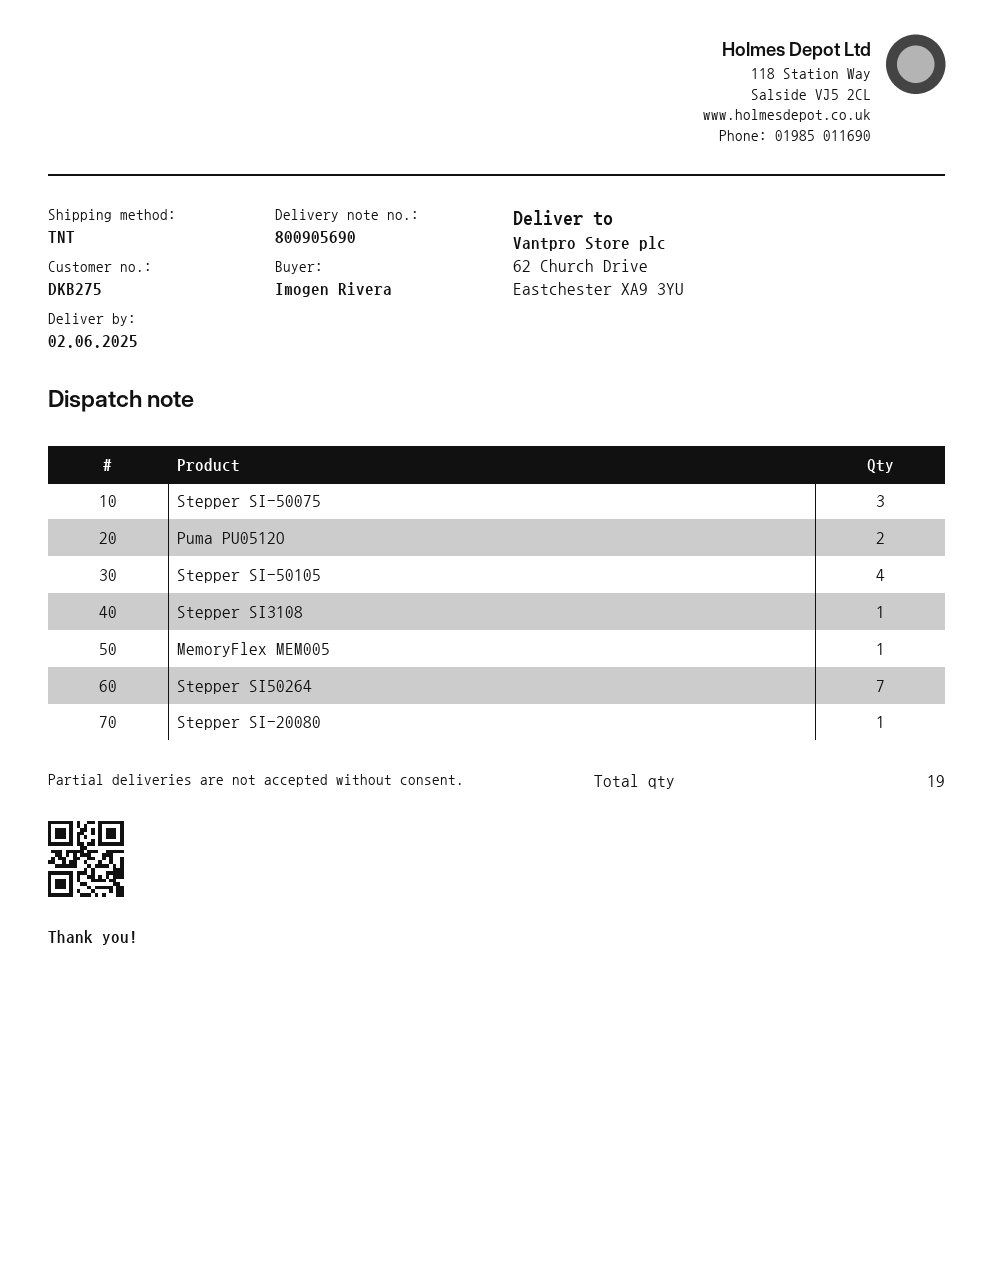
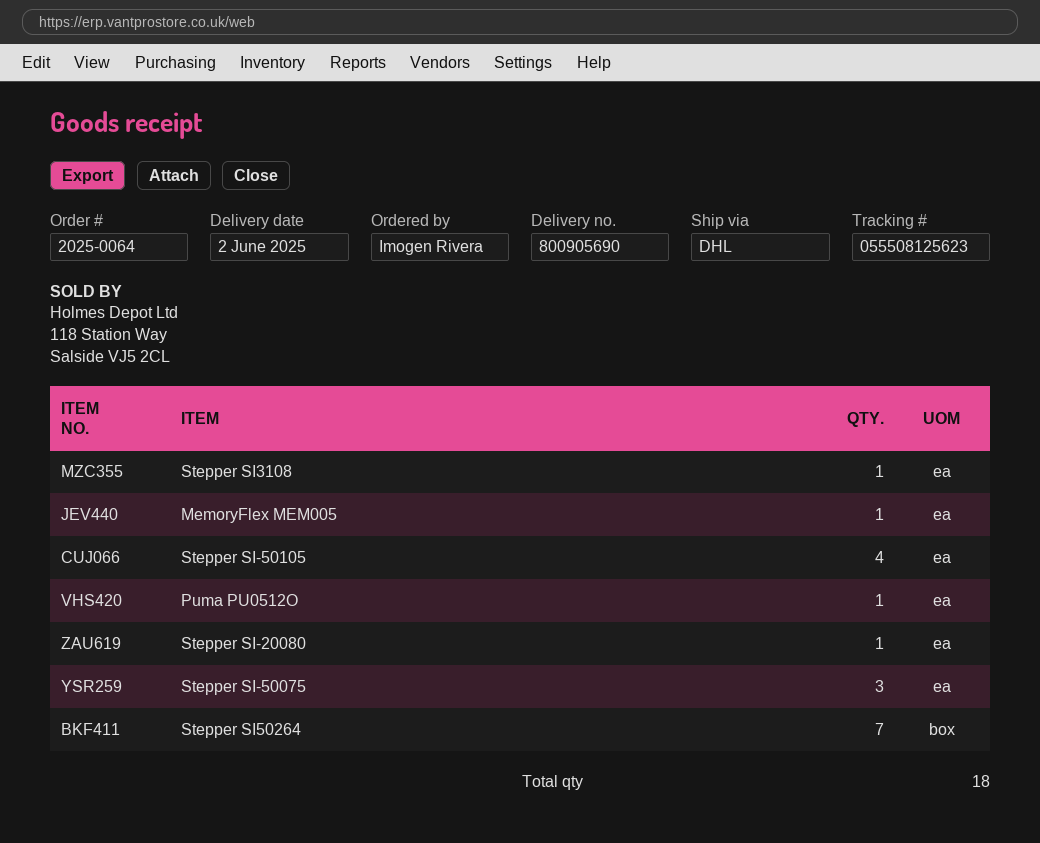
shipping method: TNT -> DHL
Puma PU0512O: 2 -> 1
total quantity: 19 -> 18

